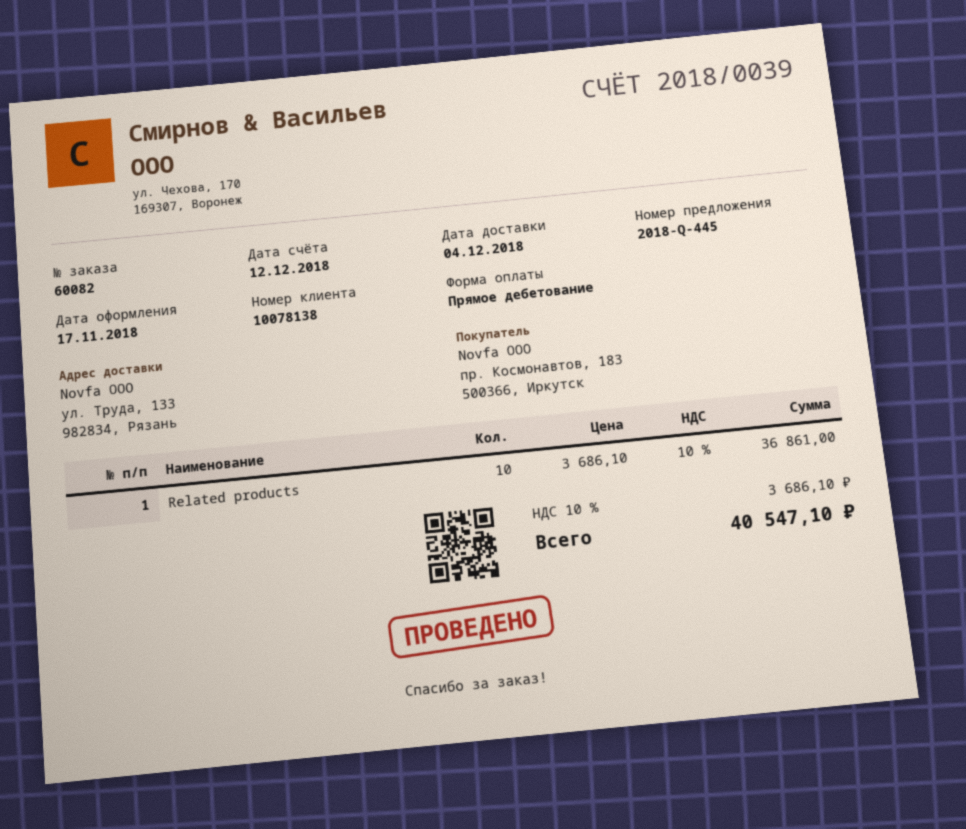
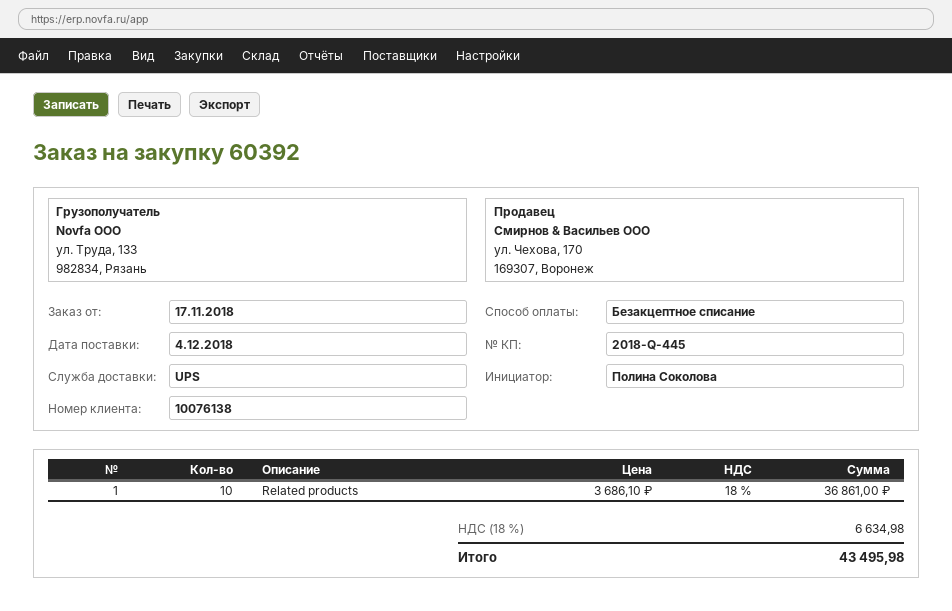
order number: 60082 -> 60392
customer number: 10078138 -> 10076138
tax: 10% = 3686.10 -> 18% = 6634.98
total: 40547.10 -> 43495.98

